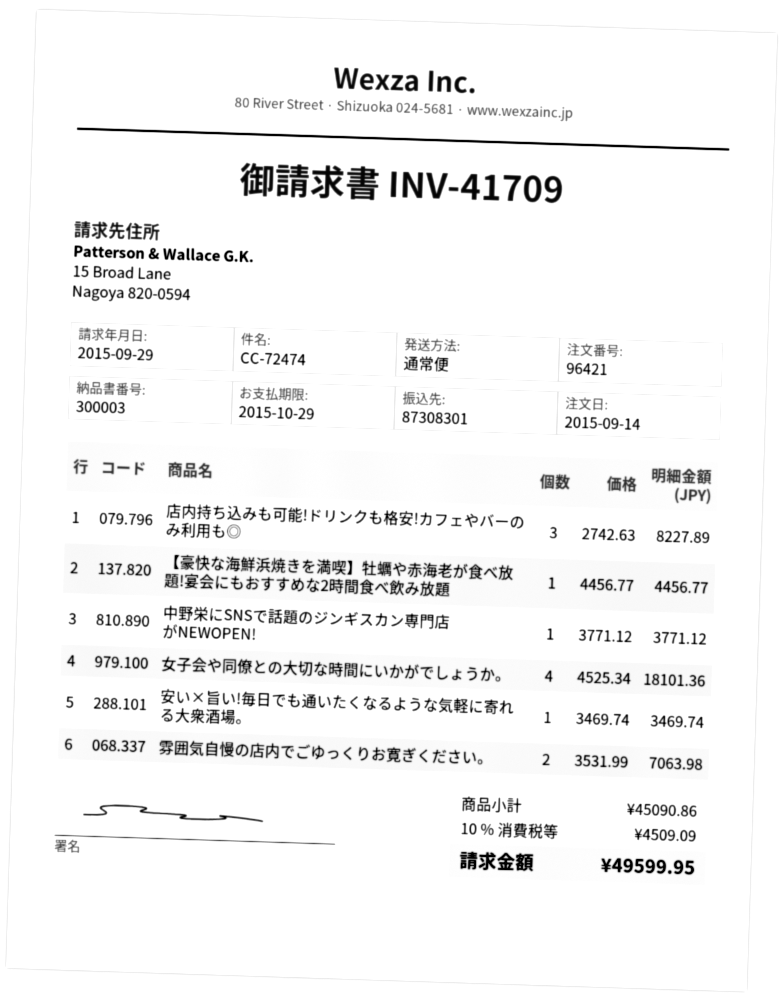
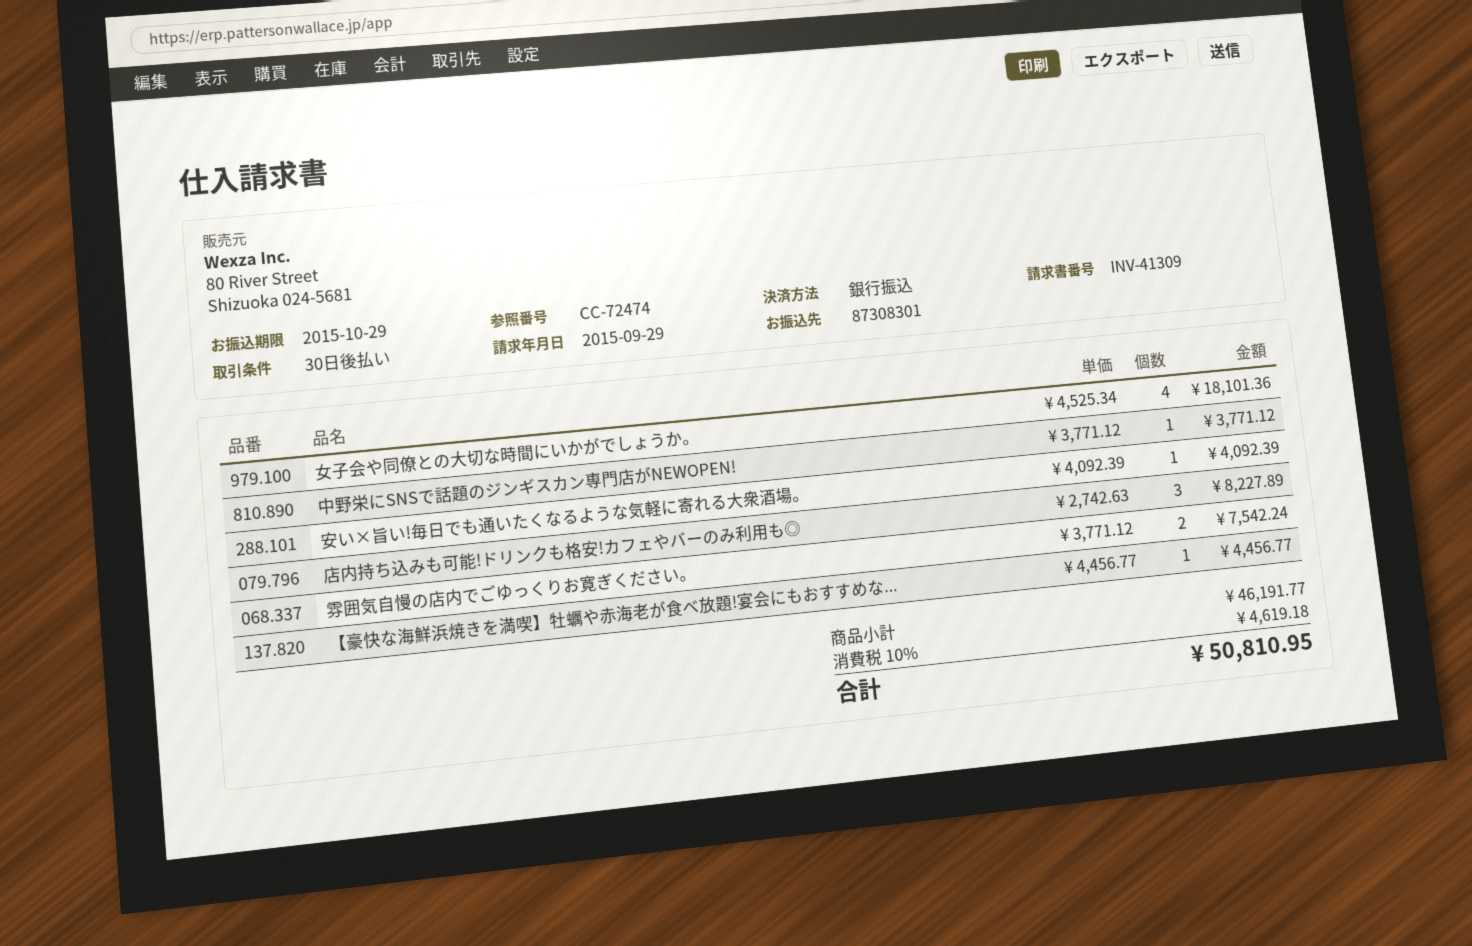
invoice number: INV-41709 -> INV-41309
安い×旨い!毎日でも通いたくなるような気軽に寄れる大衆酒場。: 1 x 3469.74 = 3469.74 -> 1 x 4092.39 = 4092.39
雰囲気自慢の店内でごゆっくりお寛ぎください。: 2 x 3531.99 = 7063.98 -> 2 x 3771.12 = 7542.24
subtotal: 45090.86 -> 46191.77
tax: 10% = 4509.09 -> 10% = 4619.18
total: 49599.95 -> 50810.95

